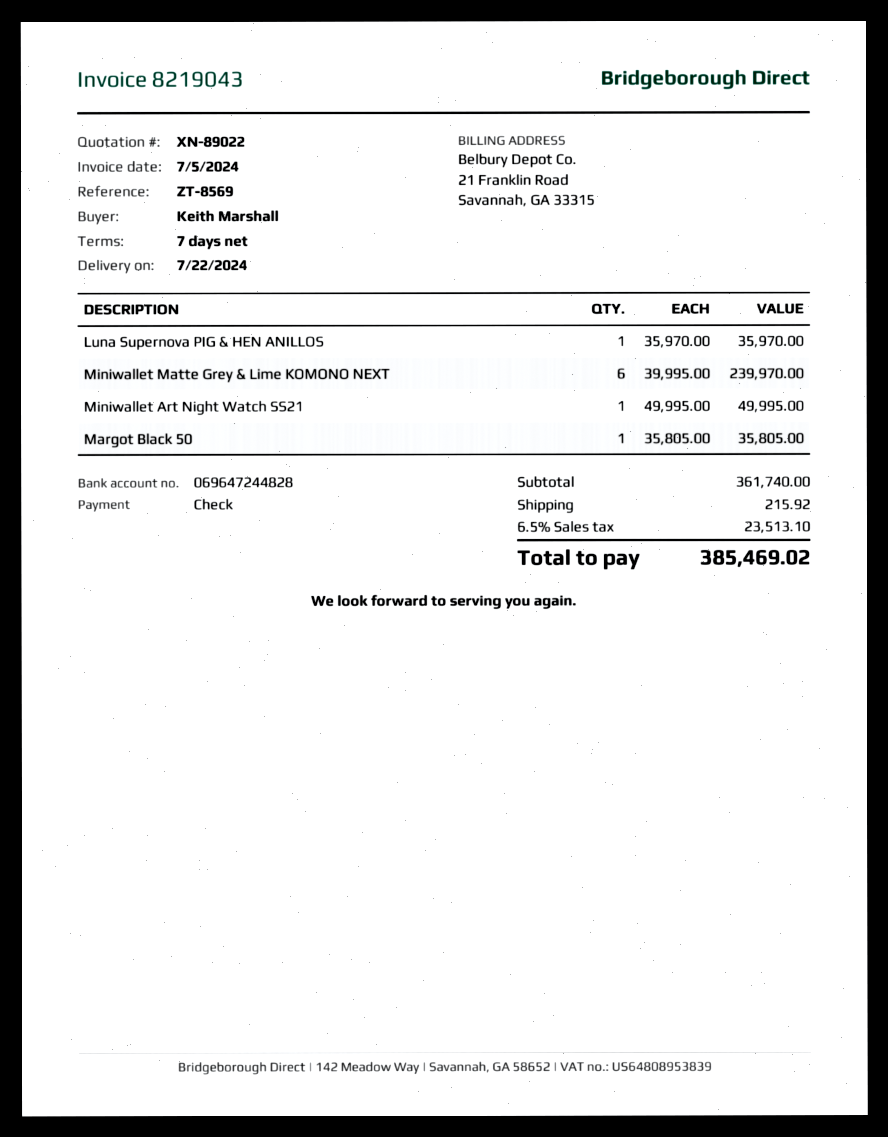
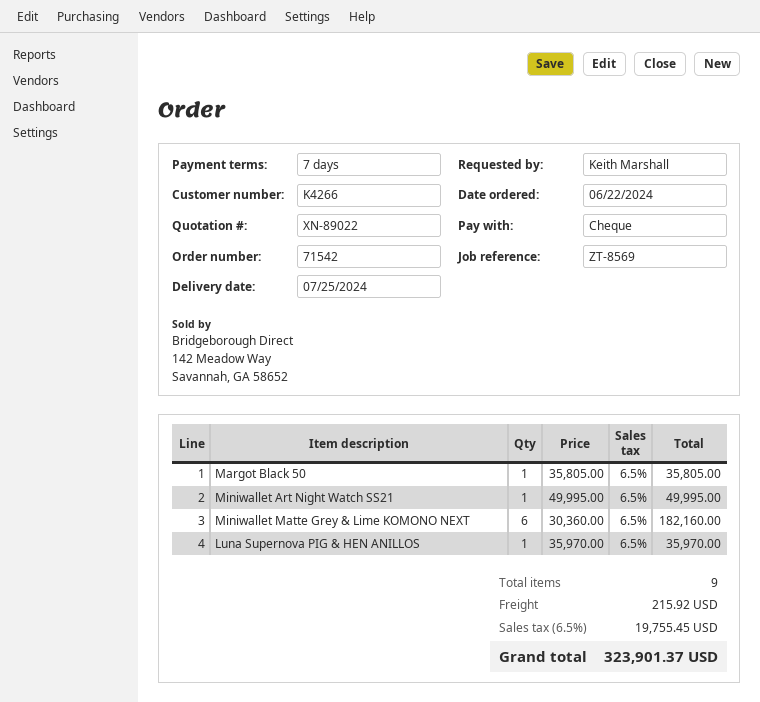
delivery date: 2024-07-22 -> 2024-07-25
Miniwallet Matte Grey & Lime KOMONO NEXT: 6 x 39995.00 = 239970.00 -> 6 x 30360.00 = 182160.00
tax: 6.5% = 23513.10 -> 6.5% = 19755.45
total: 385469.02 -> 323901.37

